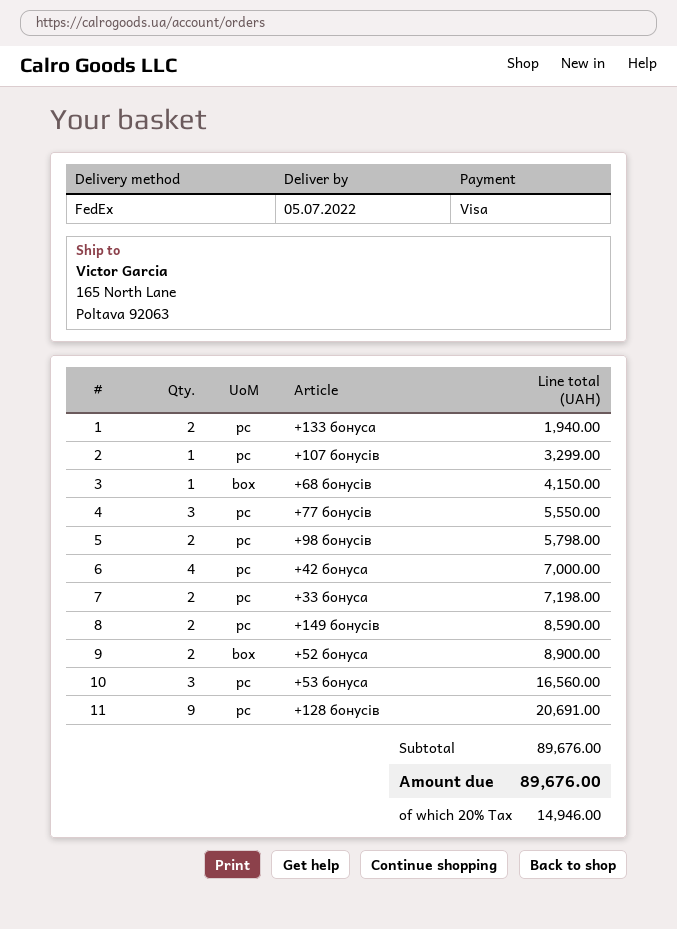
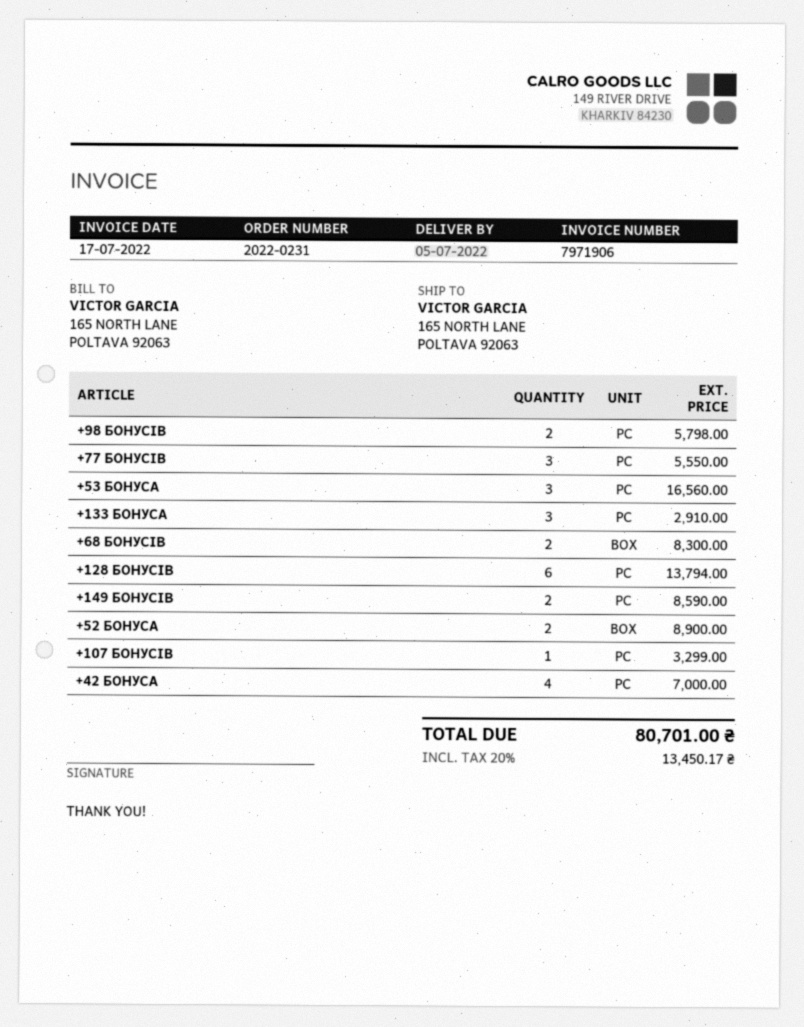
+133 бонуса: 2 for 1940.00 -> 3 for 2910.00
+68 бонусів: 1 for 4150.00 -> 2 for 8300.00
+33 бонуса: 2 for 7198.00 -> none
+128 бонусів: 9 for 20691.00 -> 6 for 13794.00
tax: 20% = 14946.00 -> 20% = 13450.17
total: 89676.00 -> 80701.00

